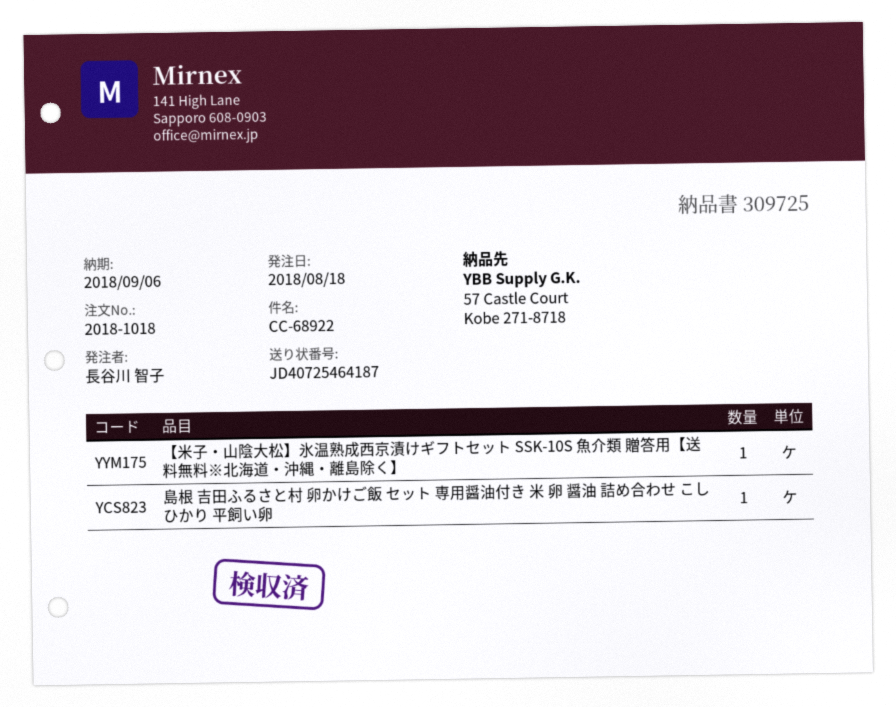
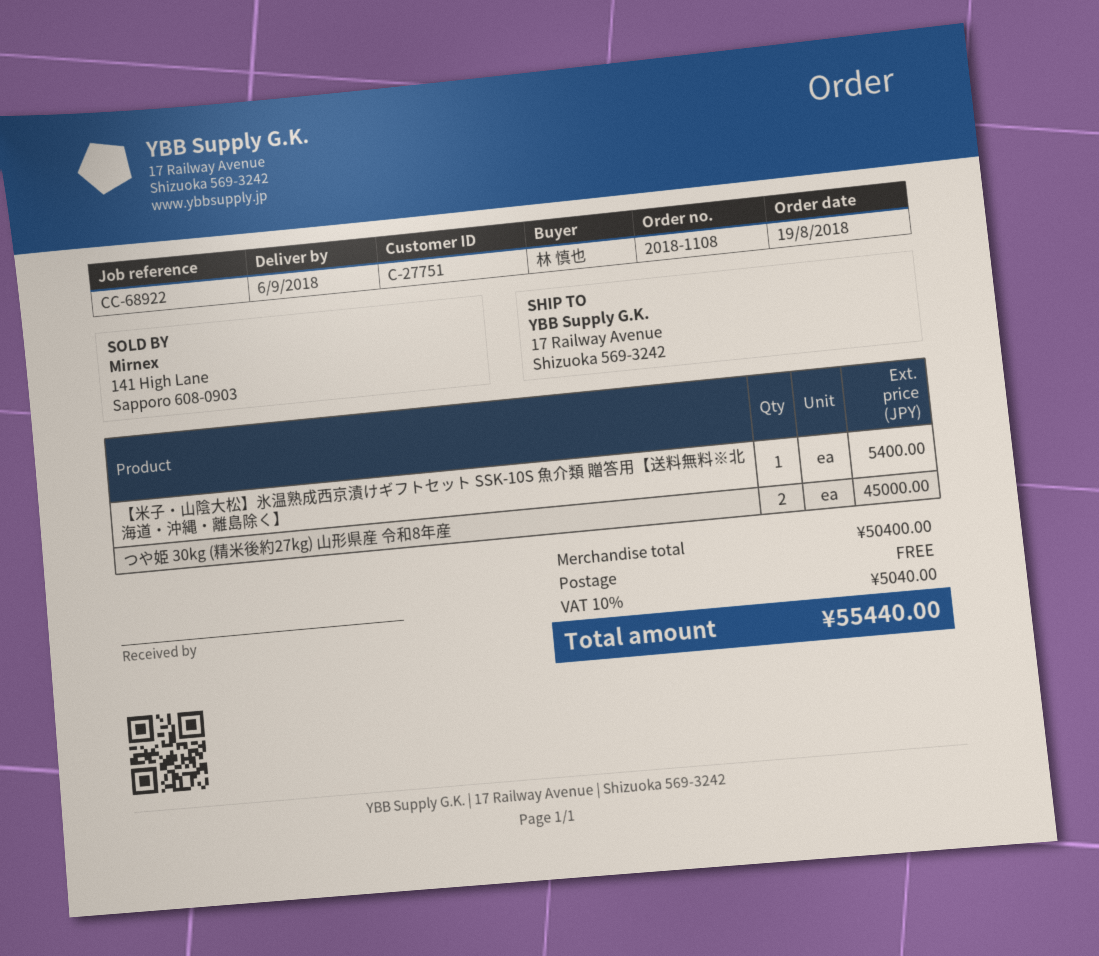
order number: 2018-1018 -> 2018-1108
order date: 2018-08-18 -> 2018-08-19
ordered by: 長谷川 智子 -> 林 慎也
ship to: 57 Castle Court, Kobe 271-8718 -> 17 Railway Avenue, Shizuoka 569-3242
島根 吉田ふるさと村 卵かけご飯 セット 専用醤油付き 米 卵 醤油 詰め合わせ こしひかり 平飼い卵: 1 -> none
つや姫 30kg (精米後約27kg) 山形県産 令和8年産: none -> 2

